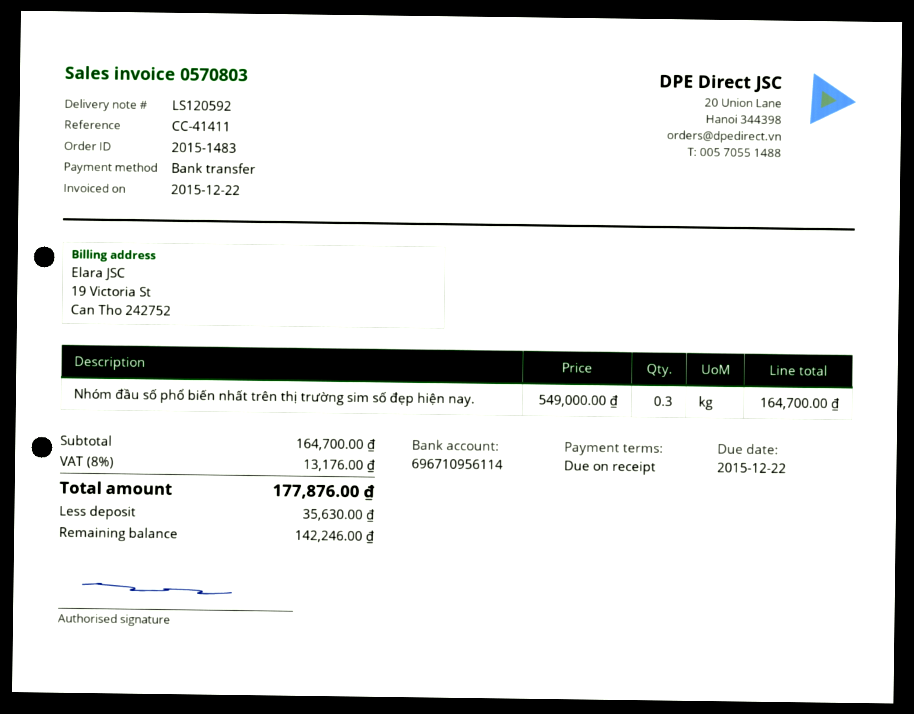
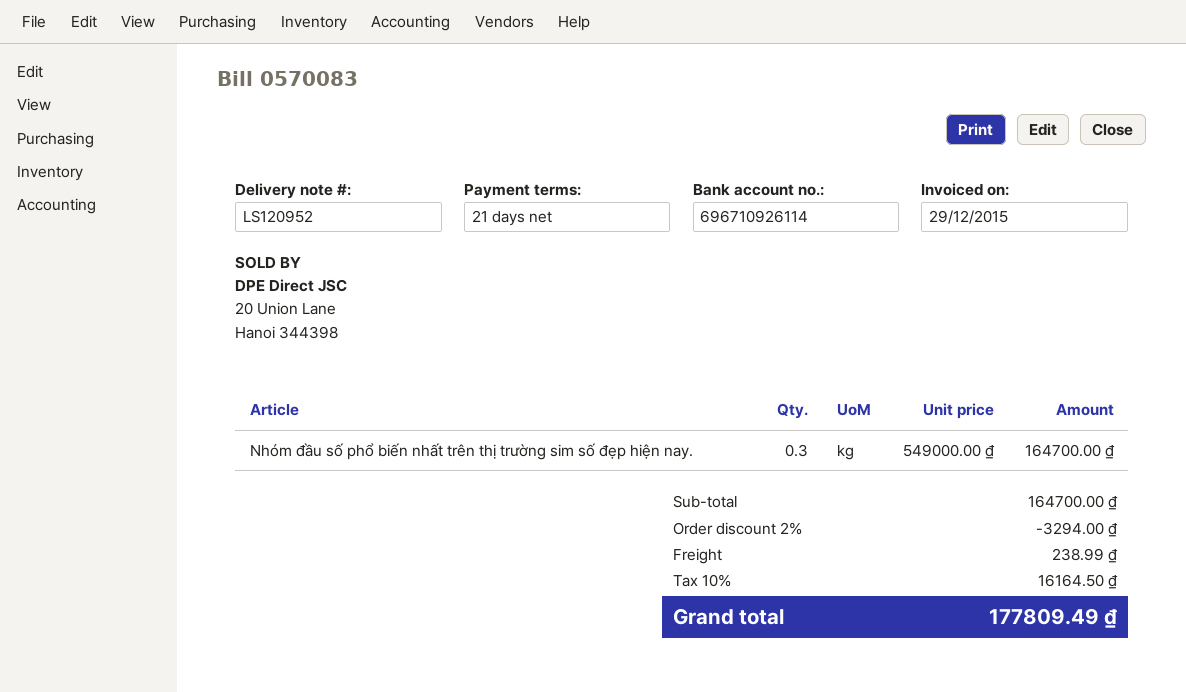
delivery note number: LS120592 -> LS120952
invoice number: 0570803 -> 0570083
invoice date: 2015-12-22 -> 2015-12-29
payment terms: on receipt -> 21 days
bank account: 696710956114 -> 696710926114
discount: none -> 2% = 3294.00
shipping: none -> 238.99
tax: 8% = 13176.00 -> 10% = 16164.50
total: 177876.00 -> 177809.49

